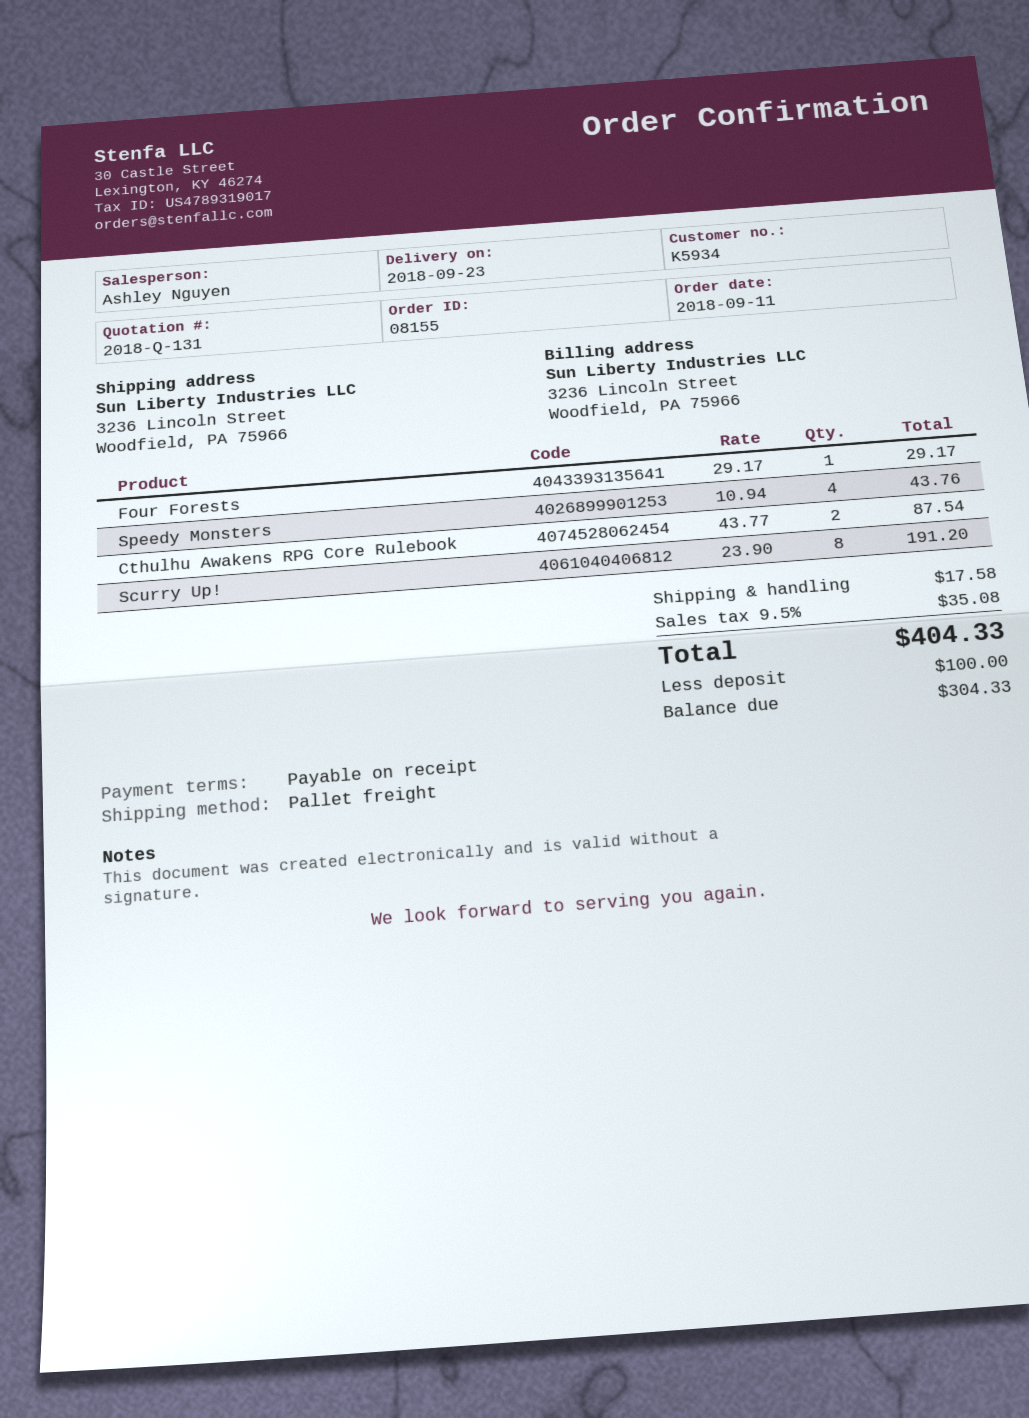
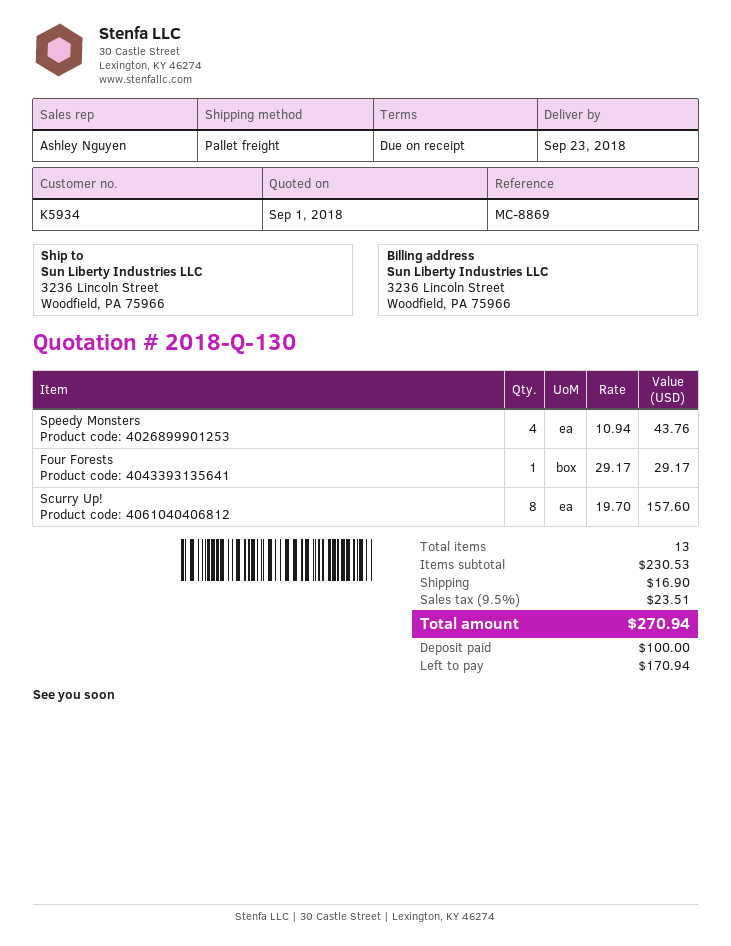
quote number: 2018-Q-131 -> 2018-Q-130
Cthulhu Awakens RPG Core Rulebook: 2 x 43.77 = 87.54 -> none
Scurry Up!: 8 x 23.90 = 191.20 -> 8 x 19.70 = 157.60
shipping: 17.58 -> 16.90
tax: 9.5% = 35.08 -> 9.5% = 23.51
total: 404.33 -> 270.94
balance: 304.33 -> 170.94

